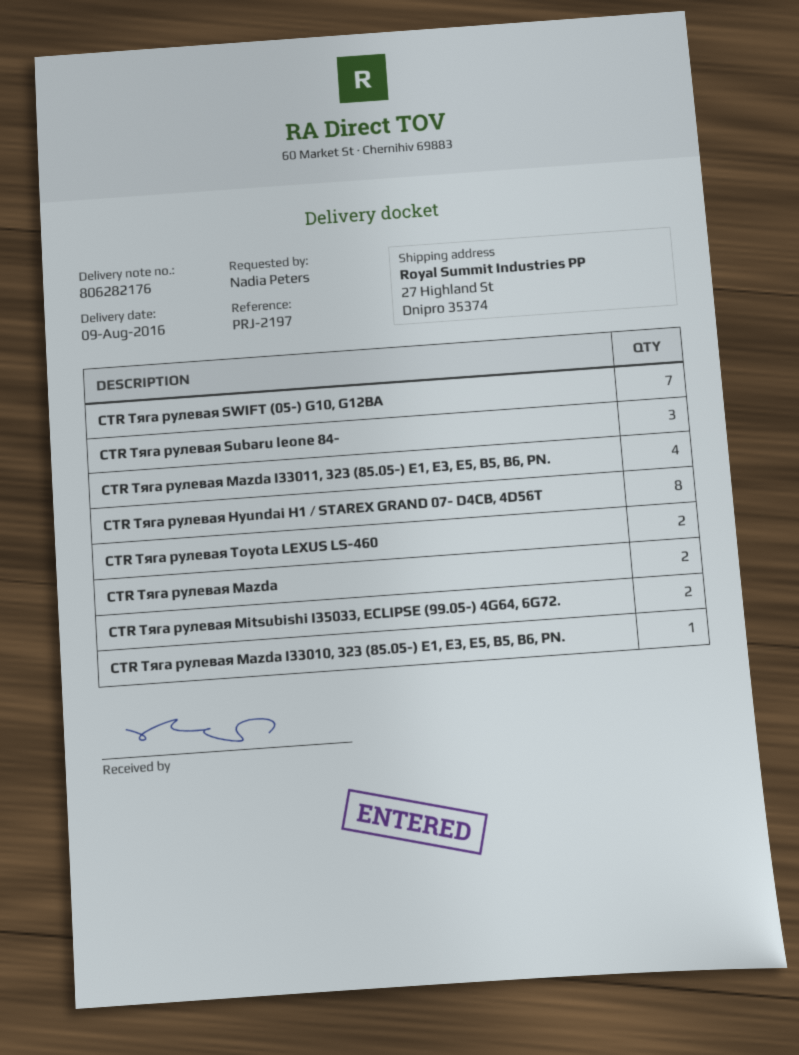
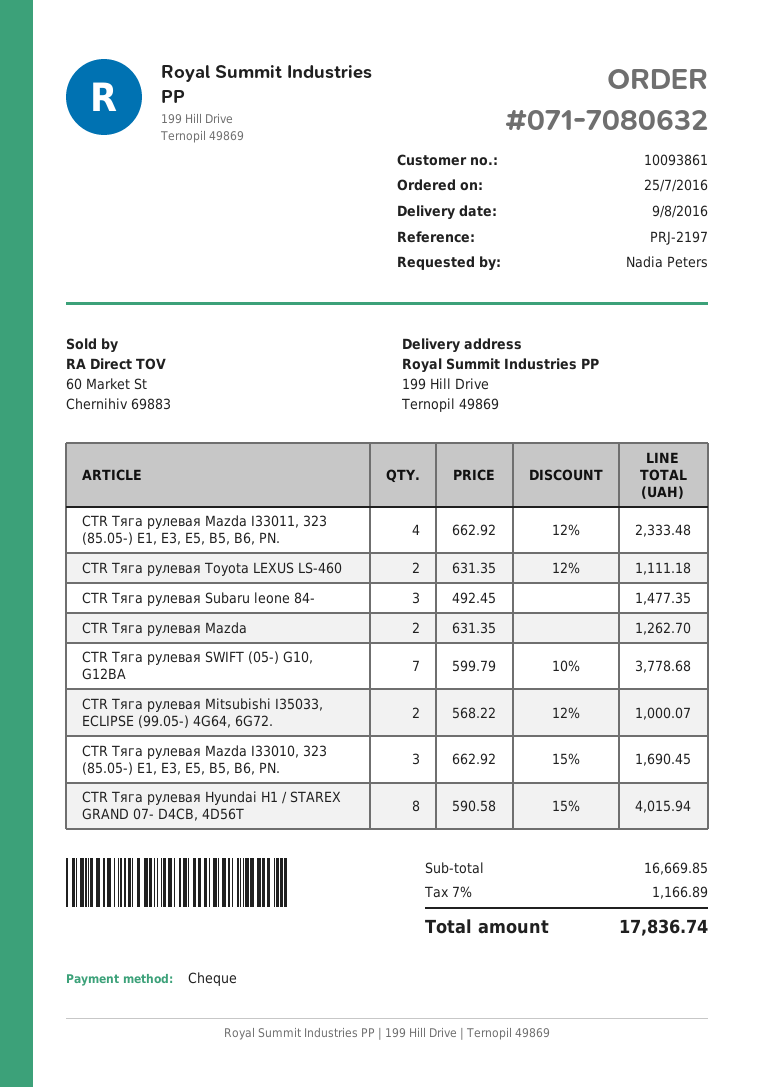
ship to: 27 Highland St, Dnipro 35374 -> 199 Hill Drive, Ternopil 49869
CTR Тяга рулевая Mazda I33010, 323 (85.05-) E1, E3, E5, B5, B6, PN.: 1 -> 3

